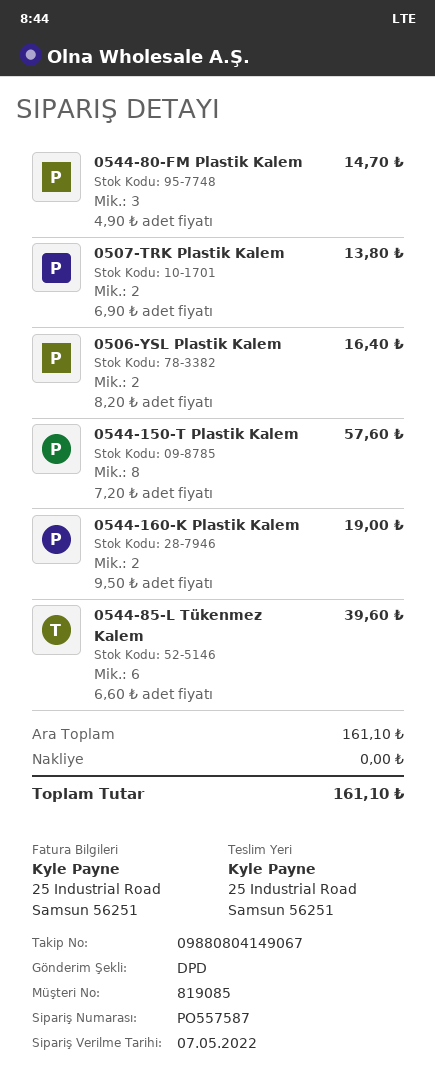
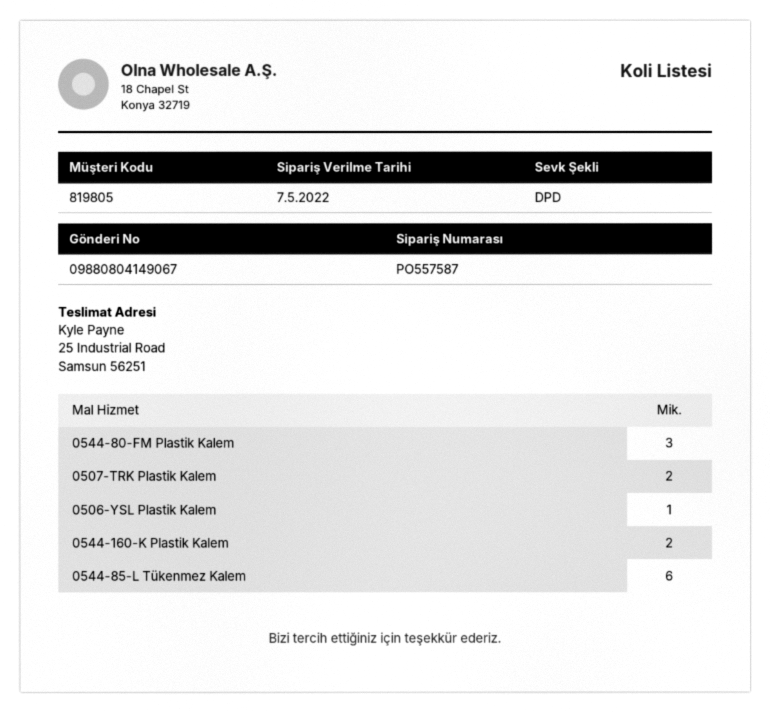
customer number: 819085 -> 819805
0506-YSL Plastik Kalem: 2 -> 1
0544-150-T Plastik Kalem: 8 -> none

